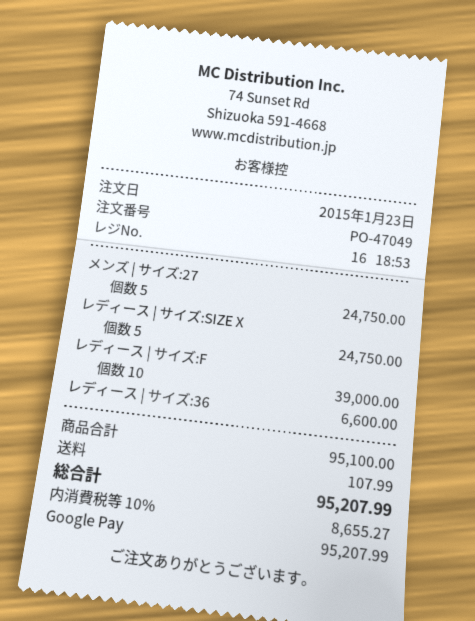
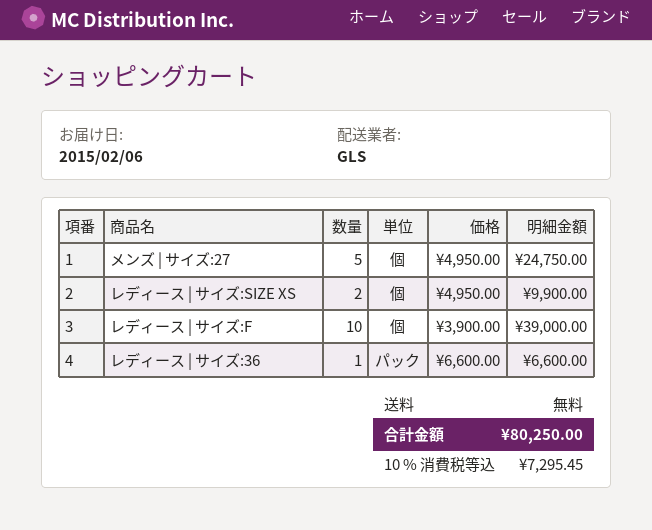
レディース | サイズ:SIZE X: 5 for 24750.00 -> 2 for 9900.00
shipping: 107.99 -> 0.00
tax: 10% = 8655.27 -> 10% = 7295.45
total: 95207.99 -> 80250.00

